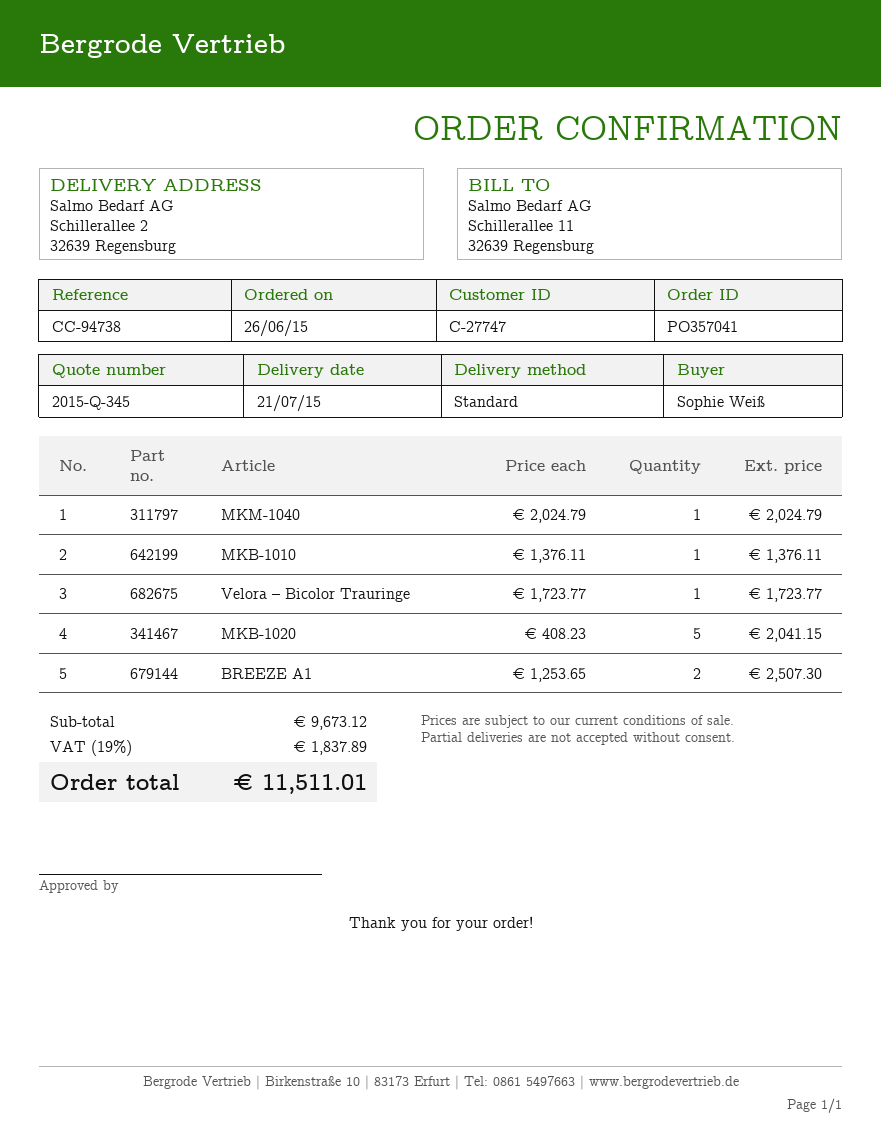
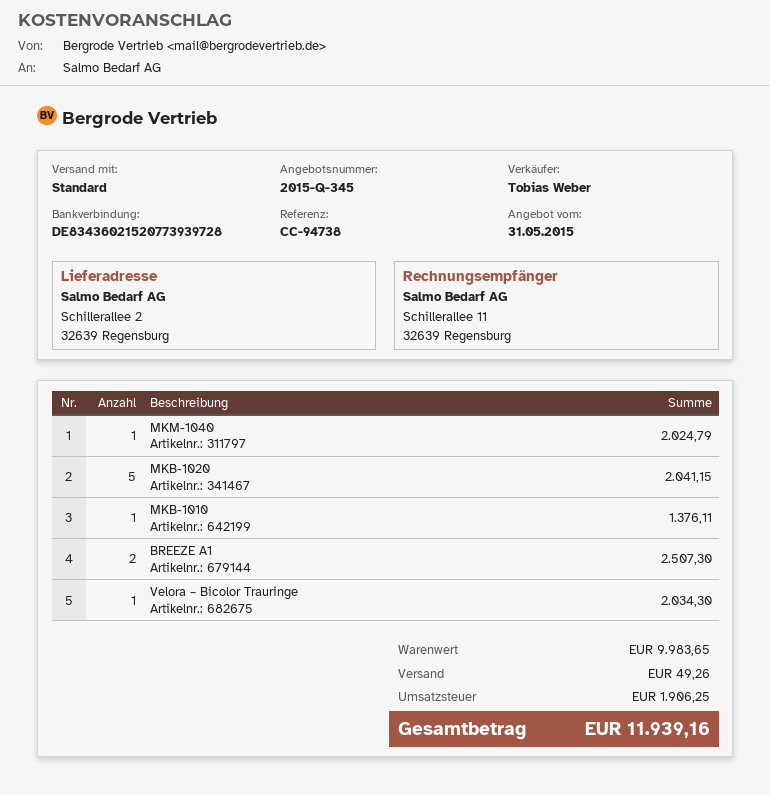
Velora – Bicolor Trauringe: 1 for 1723.77 -> 1 for 2034.30
subtotal: 9673.12 -> 9983.65
shipping: none -> 49.26
tax: 1837.89 -> 1906.25
total: 11511.01 -> 11939.16

